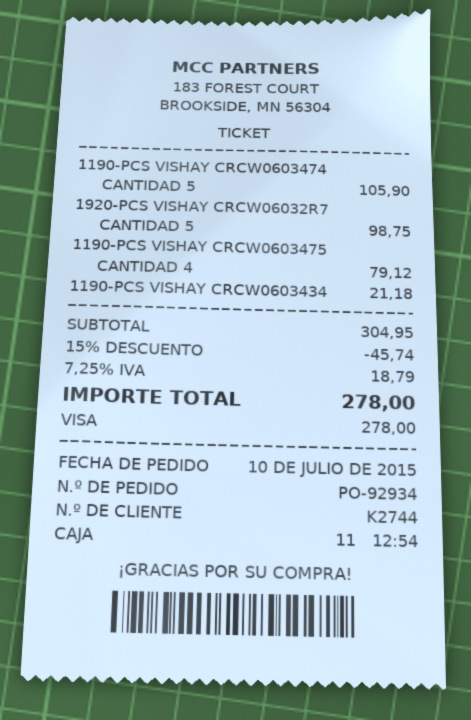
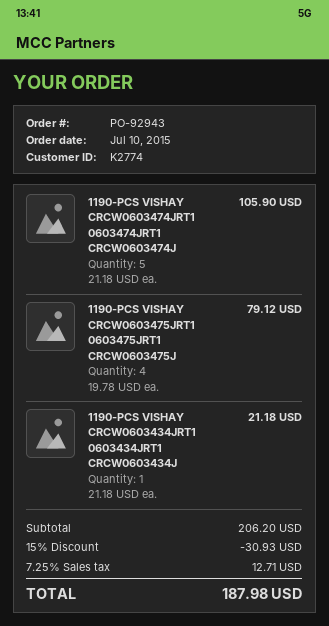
order number: PO-92934 -> PO-92943
customer number: K2744 -> K2774
1920-PCS VISHAY CRCW06032R7: 5 for 98.75 -> none
subtotal: 304.95 -> 206.20
discount: 15% = 45.74 -> 15% = 30.93
tax: 7.25% = 18.79 -> 7.25% = 12.71
total: 278.00 -> 187.98

